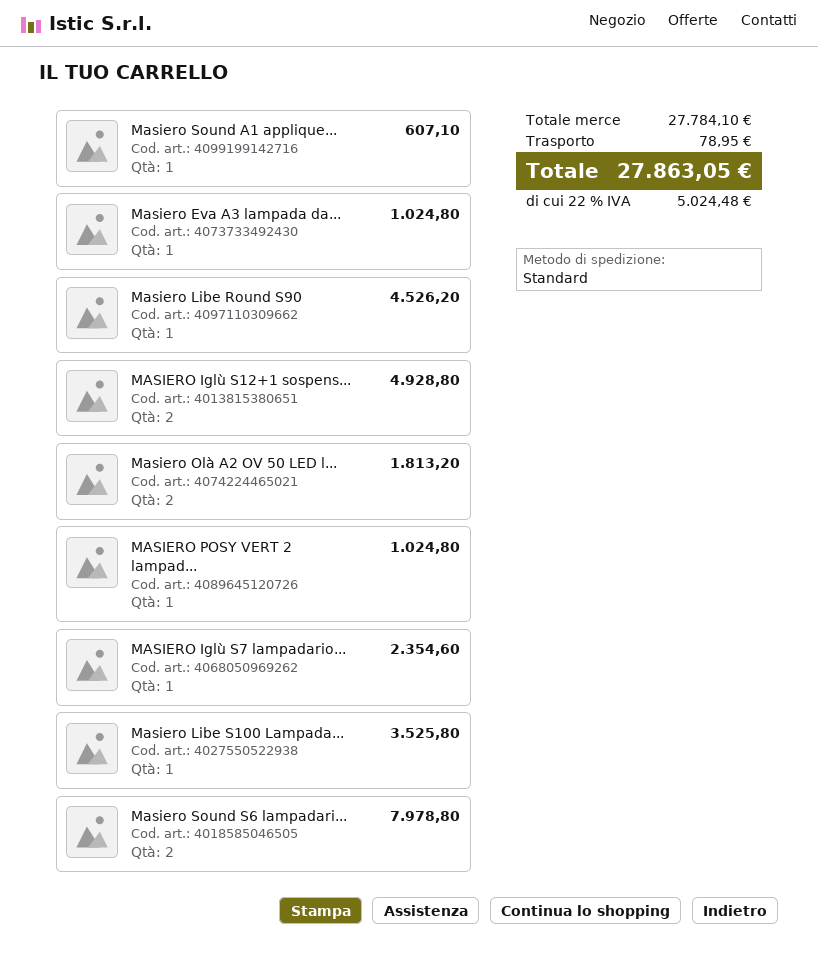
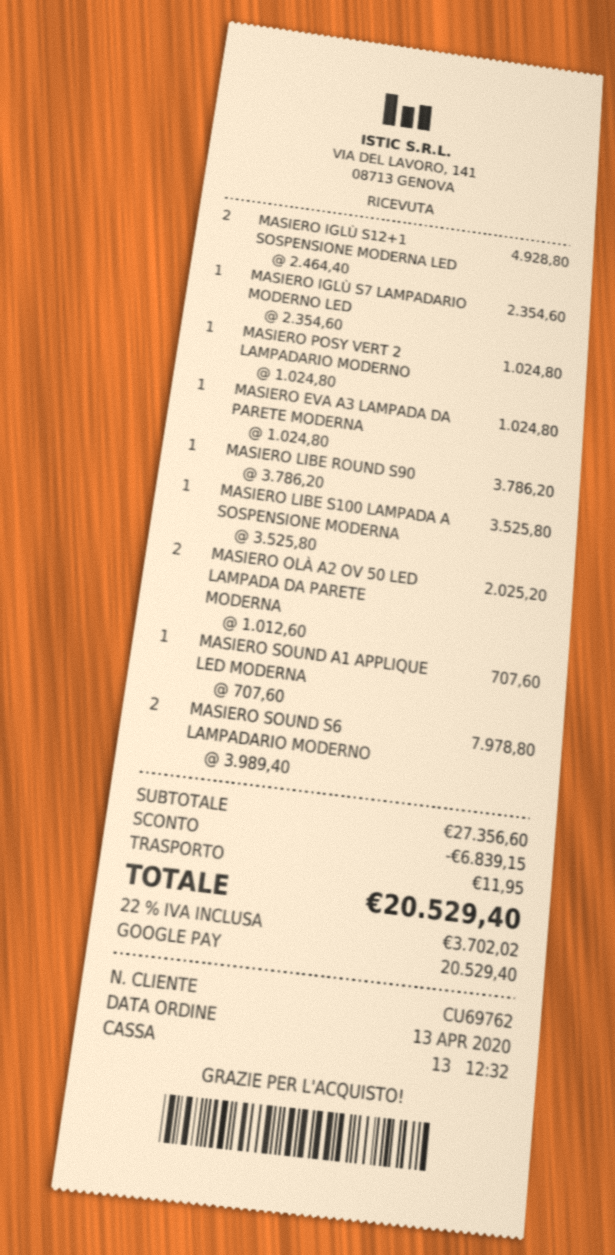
Masiero Sound A1 applique...: 1 for 607.10 -> 1 for 707.60
Masiero Libe Round S90: 1 for 4526.20 -> 1 for 3786.20
Masiero Olà A2 OV 50 LED l...: 2 for 1813.20 -> 2 for 2025.20
subtotal: 27784.10 -> 27356.60
discount: none -> 6839.15
shipping: 78.95 -> 11.95
tax: 22% = 5024.48 -> 22% = 3702.02
total: 27863.05 -> 20529.40

